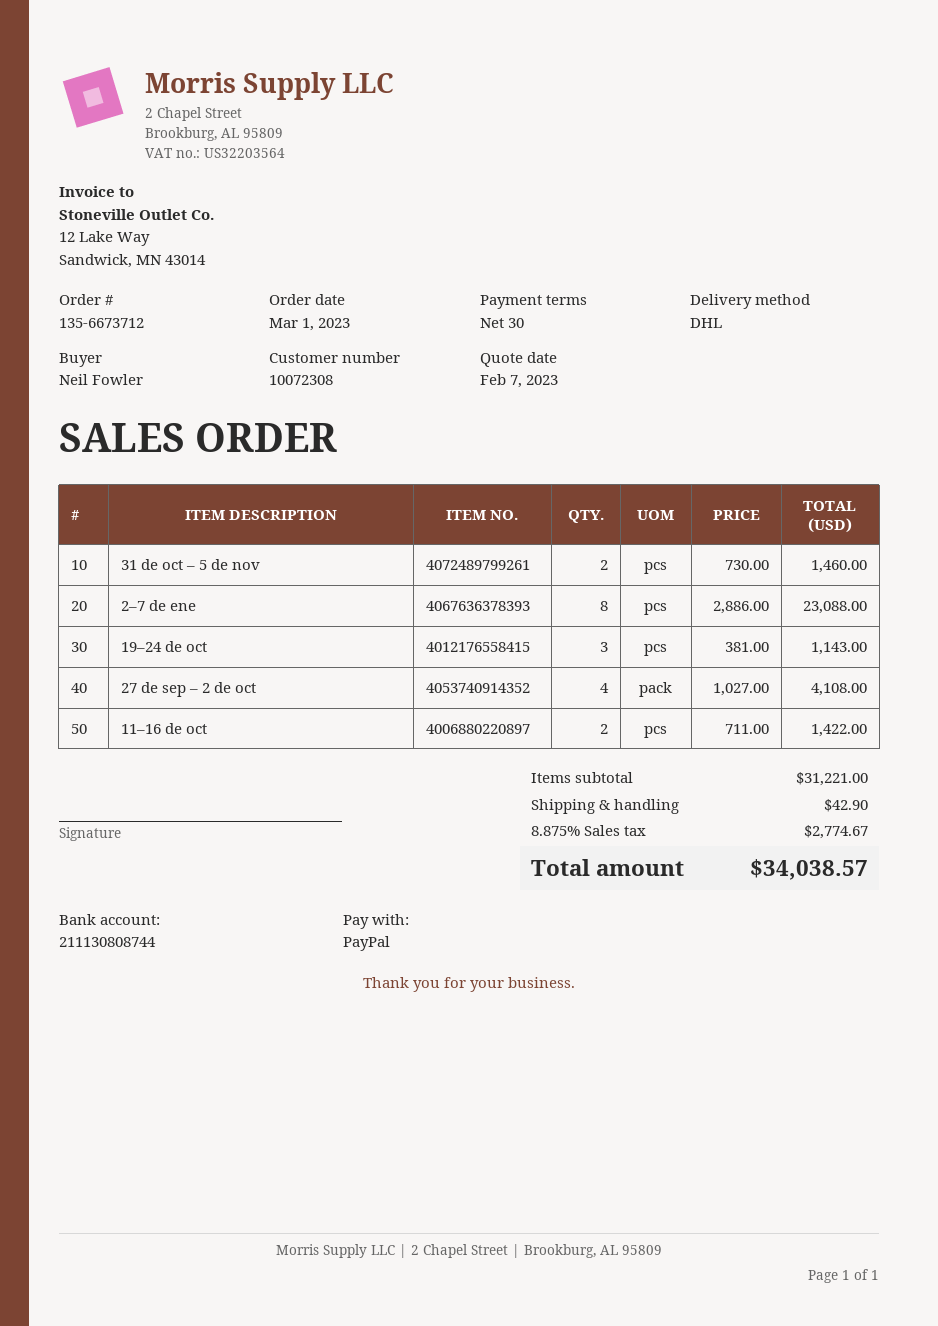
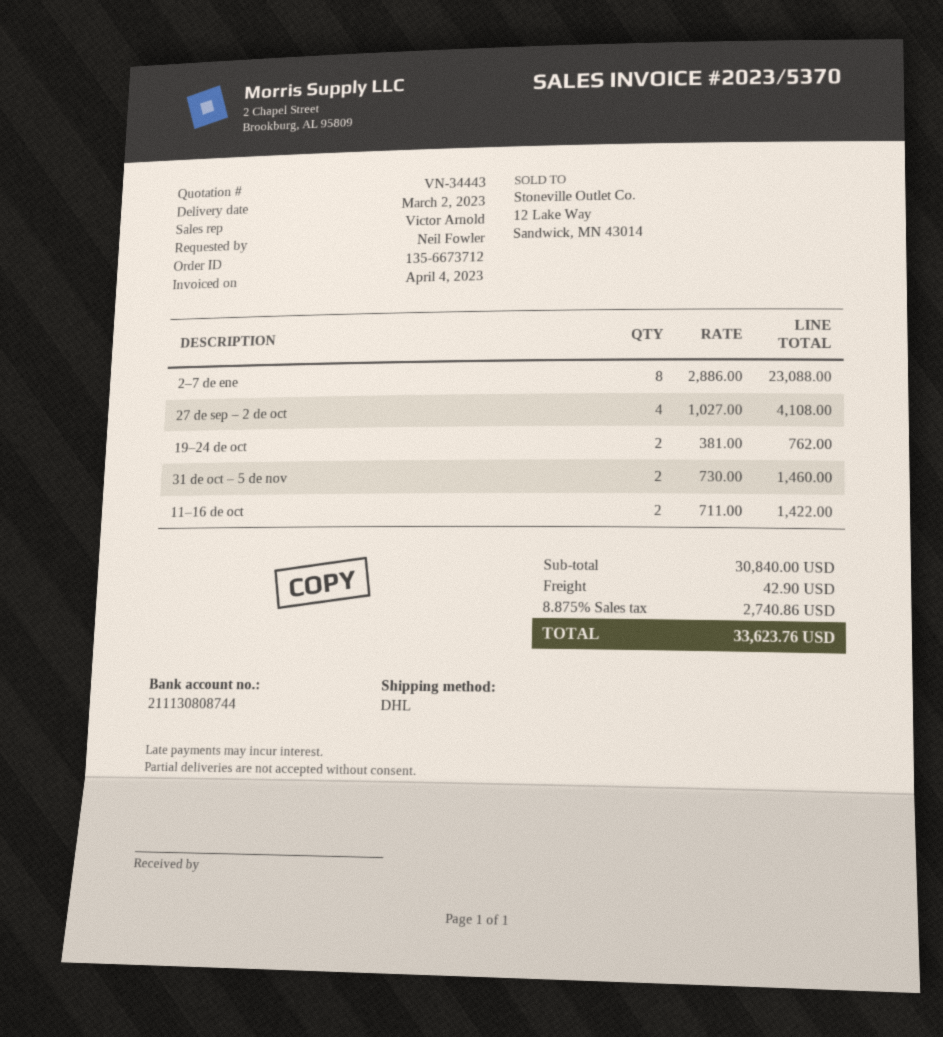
19–24 de oct: 3 x 381.00 = 1143.00 -> 2 x 381.00 = 762.00
subtotal: 31221.00 -> 30840.00
tax: 8.875% = 2774.67 -> 8.875% = 2740.86
total: 34038.57 -> 33623.76

